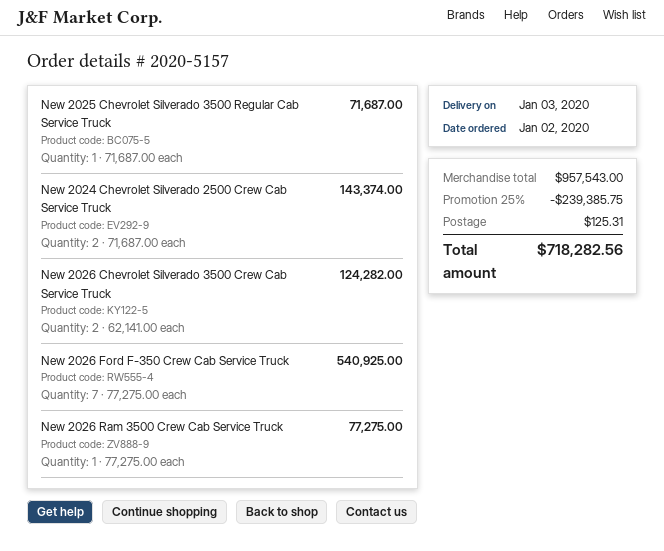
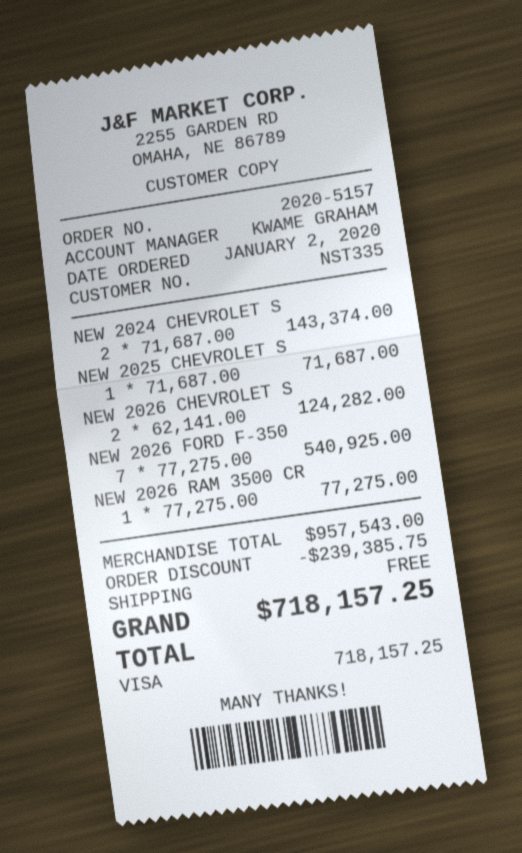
shipping: 125.31 -> 0.00
total: 718282.56 -> 718157.25

